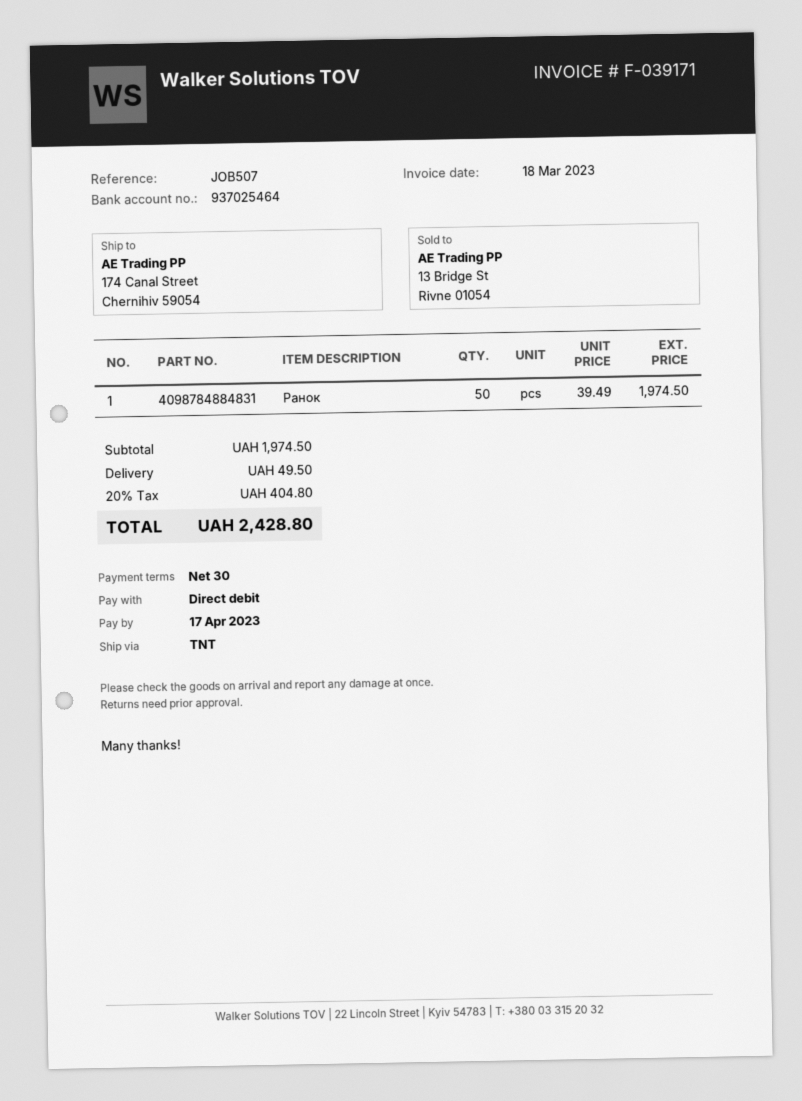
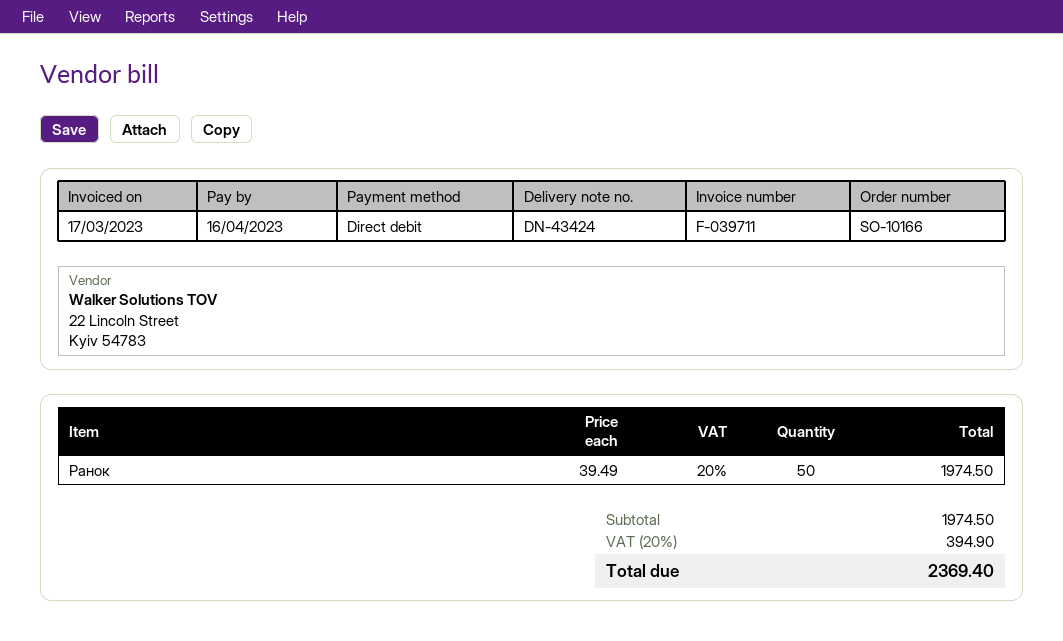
invoice number: F-039171 -> F-039711
invoice date: 2023-03-18 -> 2023-03-17
due date: 2023-04-17 -> 2023-04-16
shipping: 49.50 -> none
tax: 20% = 404.80 -> 20% = 394.90
total: 2428.80 -> 2369.40

